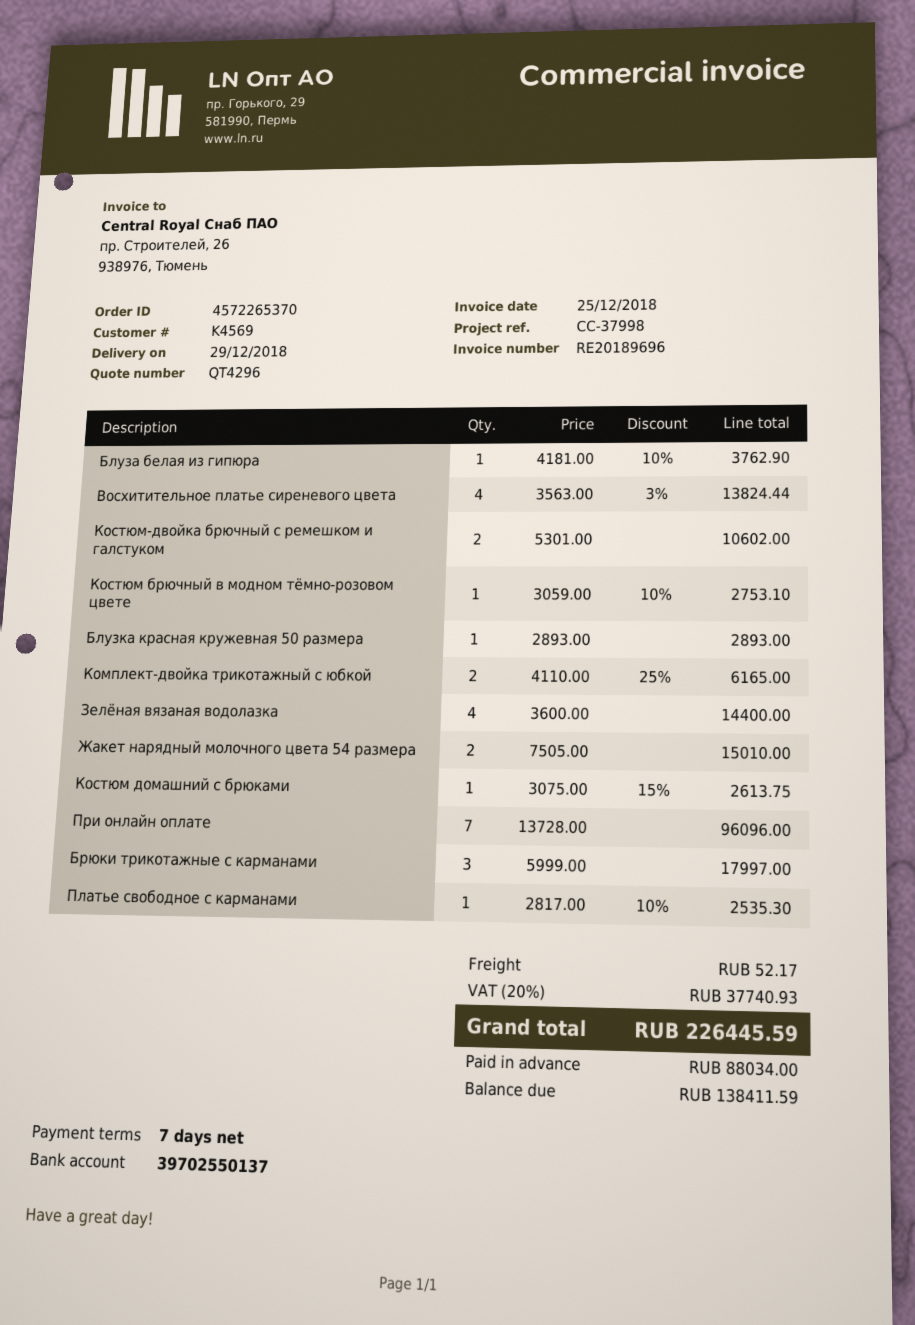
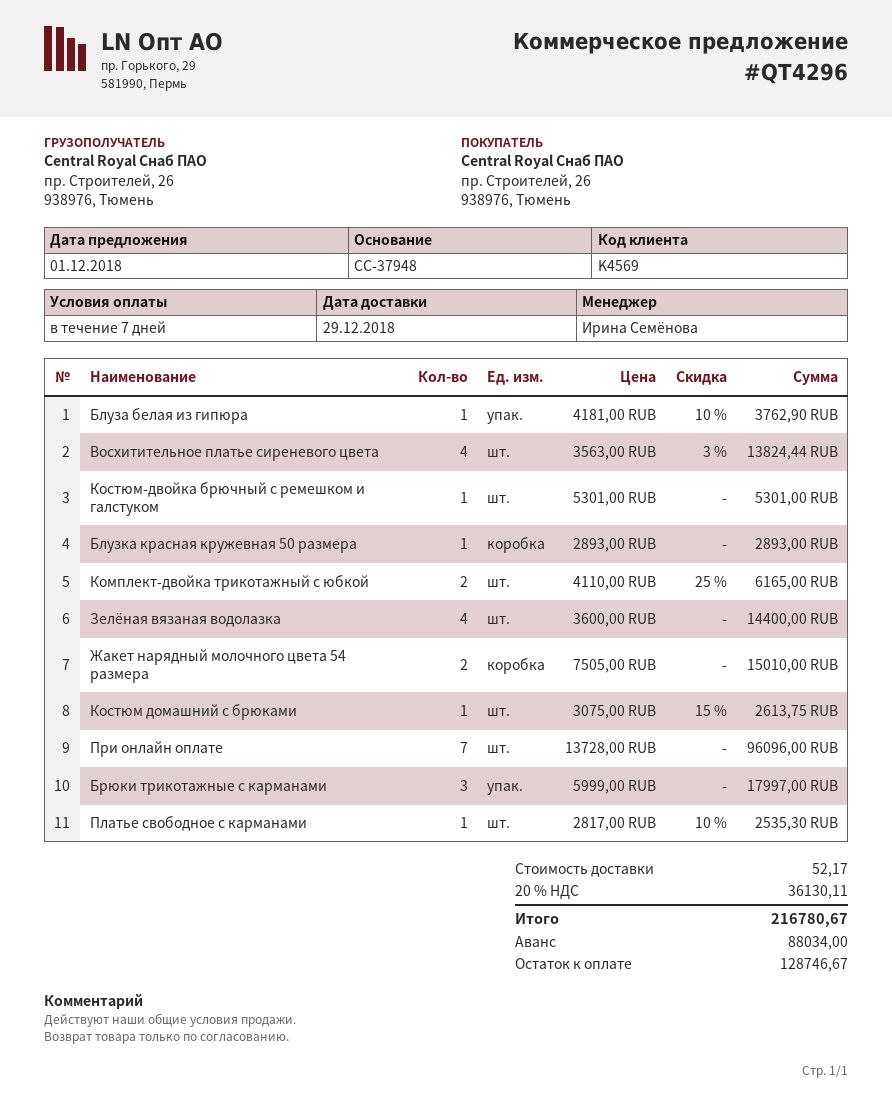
reference: CC-37998 -> CC-37948
Костюм-двойка брючный с ремешком и галстуком: 2 x 5301.00 = 10602.00 -> 1 x 5301.00 = 5301.00
Костюм брючный в модном тёмно-розовом цвете: 1 x 3059.00 - 10% = 2753.10 -> none
tax: 20% = 37740.93 -> 20% = 36130.11
total: 226445.59 -> 216780.67
balance: 138411.59 -> 128746.67

